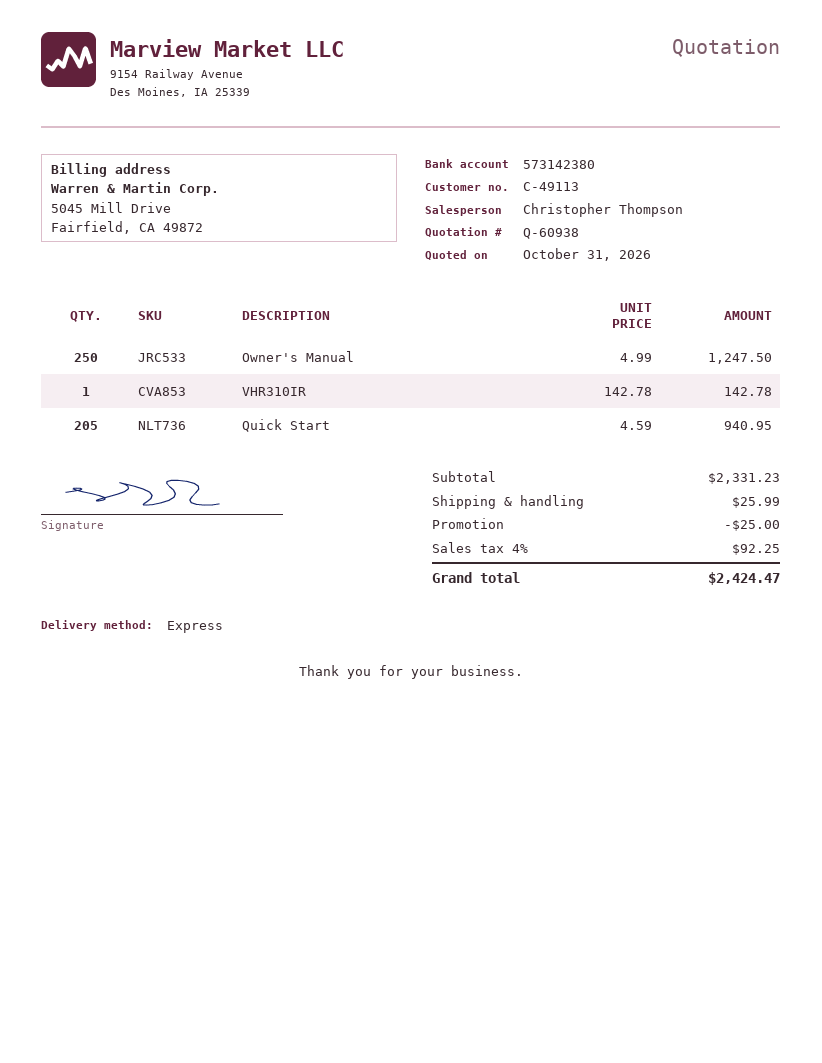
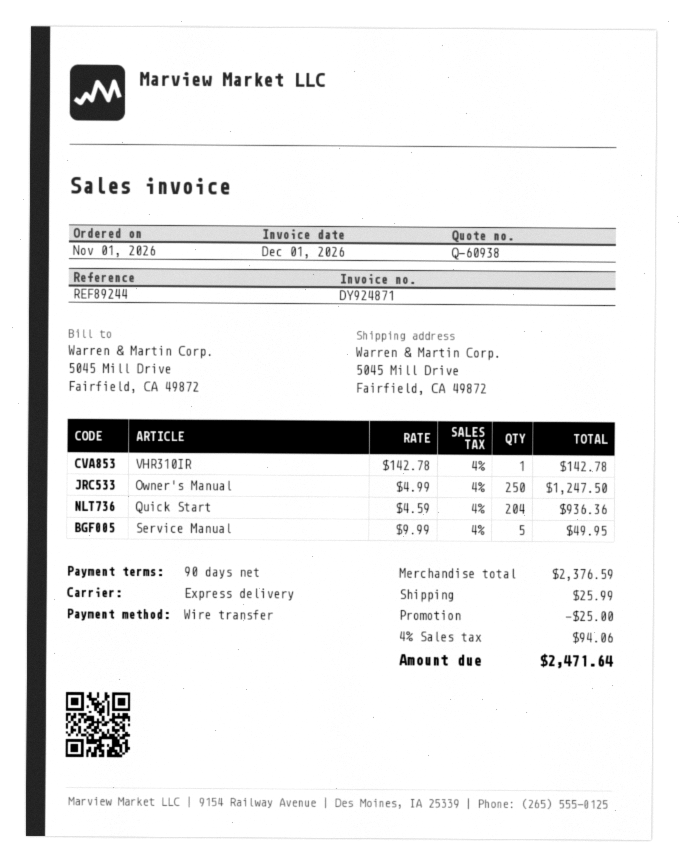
Quick Start: 205 x 4.59 = 940.95 -> 204 x 4.59 = 936.36
Service Manual: none -> 5 x 9.99 = 49.95
subtotal: 2331.23 -> 2376.59
tax: 4% = 92.25 -> 4% = 94.06
total: 2424.47 -> 2471.64

